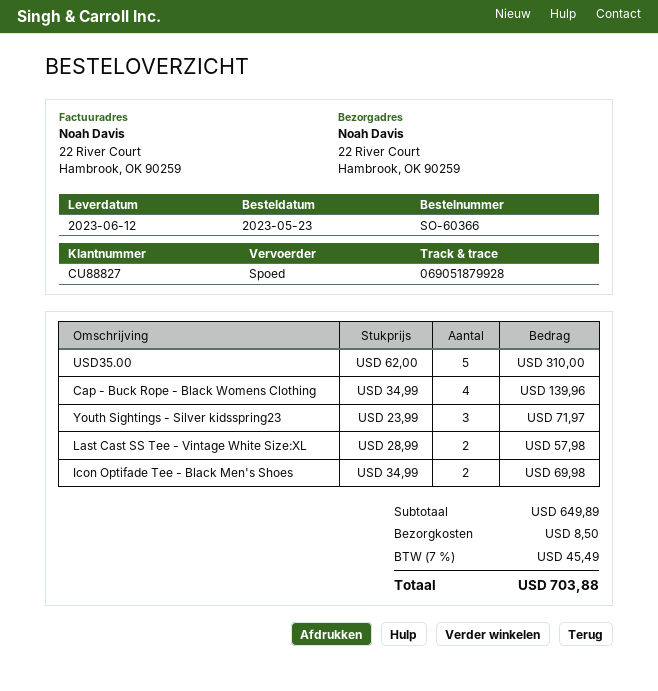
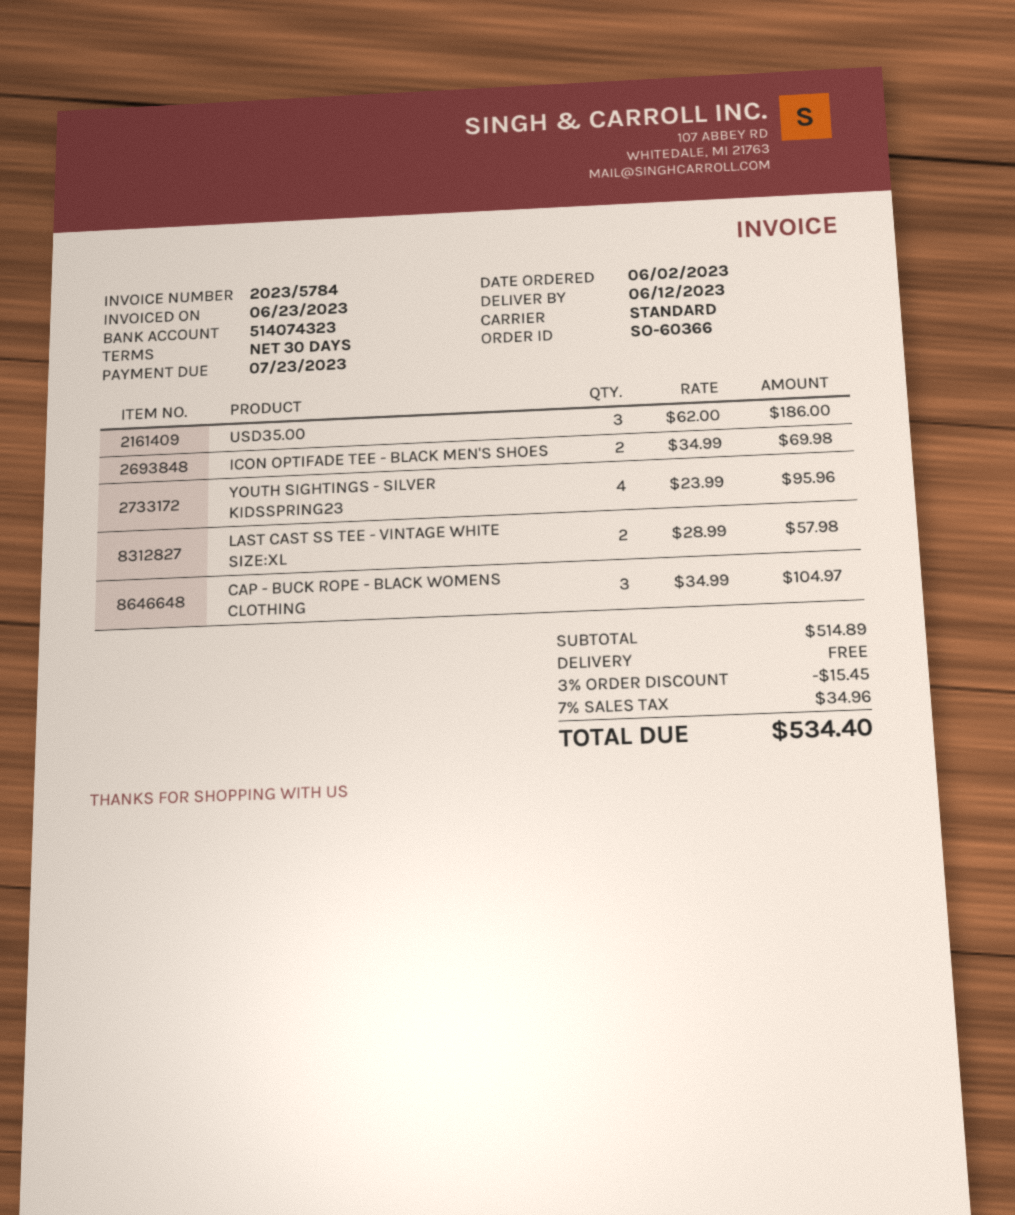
order date: 2023-05-23 -> 2023-06-02
shipping method: express -> standard
USD35.00: 5 x 62.00 = 310.00 -> 3 x 62.00 = 186.00
Cap - Buck Rope - Black Womens Clothing: 4 x 34.99 = 139.96 -> 3 x 34.99 = 104.97
Youth Sightings - Silver kidsspring23: 3 x 23.99 = 71.97 -> 4 x 23.99 = 95.96
subtotal: 649.89 -> 514.89
discount: none -> 3% = 15.45
shipping: 8.50 -> 0.00
tax: 7% = 45.49 -> 7% = 34.96
total: 703.88 -> 534.40

